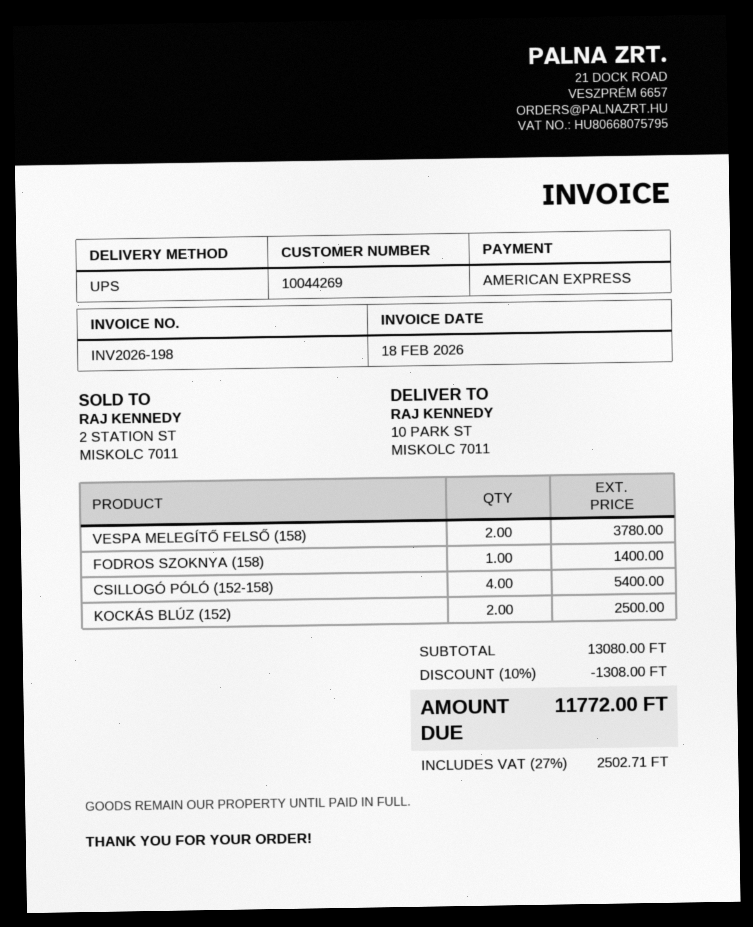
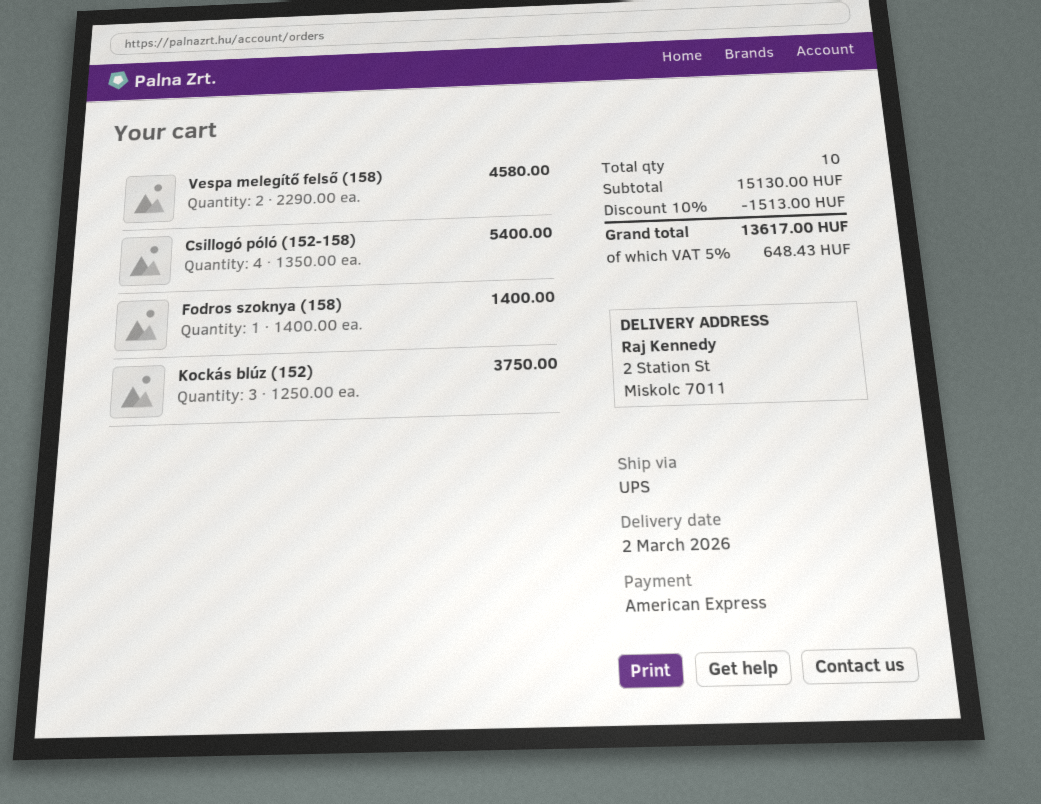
ship to: 10 PARK ST, MISKOLC 7011 -> 2 Station St, Miskolc 7011
VESPA MELEGÍTŐ FELSŐ (158): 2 for 3780.00 -> 2 for 4580.00
KOCKÁS BLÚZ (152): 2 for 2500.00 -> 3 for 3750.00
subtotal: 13080.00 -> 15130.00
discount: 10% = 1308.00 -> 10% = 1513.00
tax: 27% = 2502.71 -> 5% = 648.43
total: 11772.00 -> 13617.00

